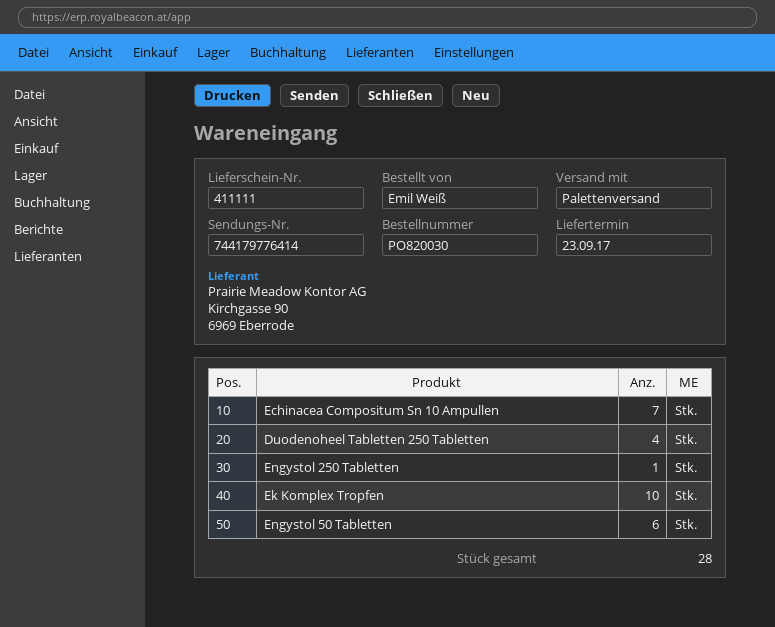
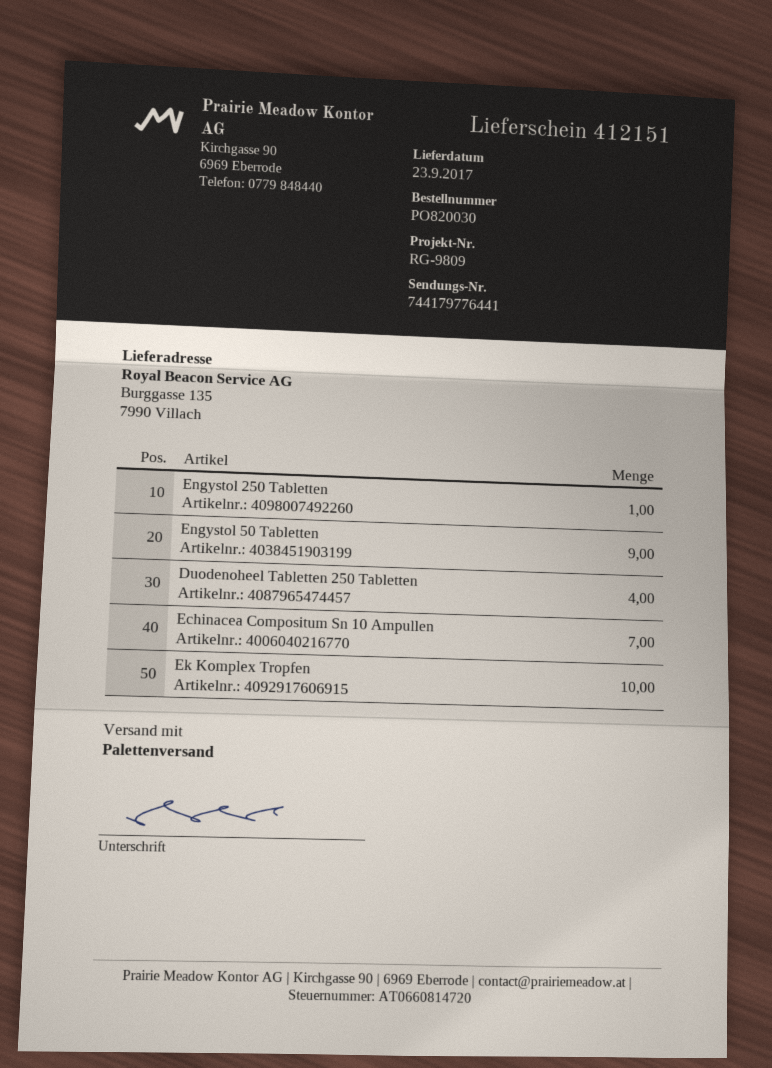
delivery note number: 411111 -> 412151
tracking number: 744179776414 -> 744179776441
Engystol 50 Tabletten: 6 -> 9

